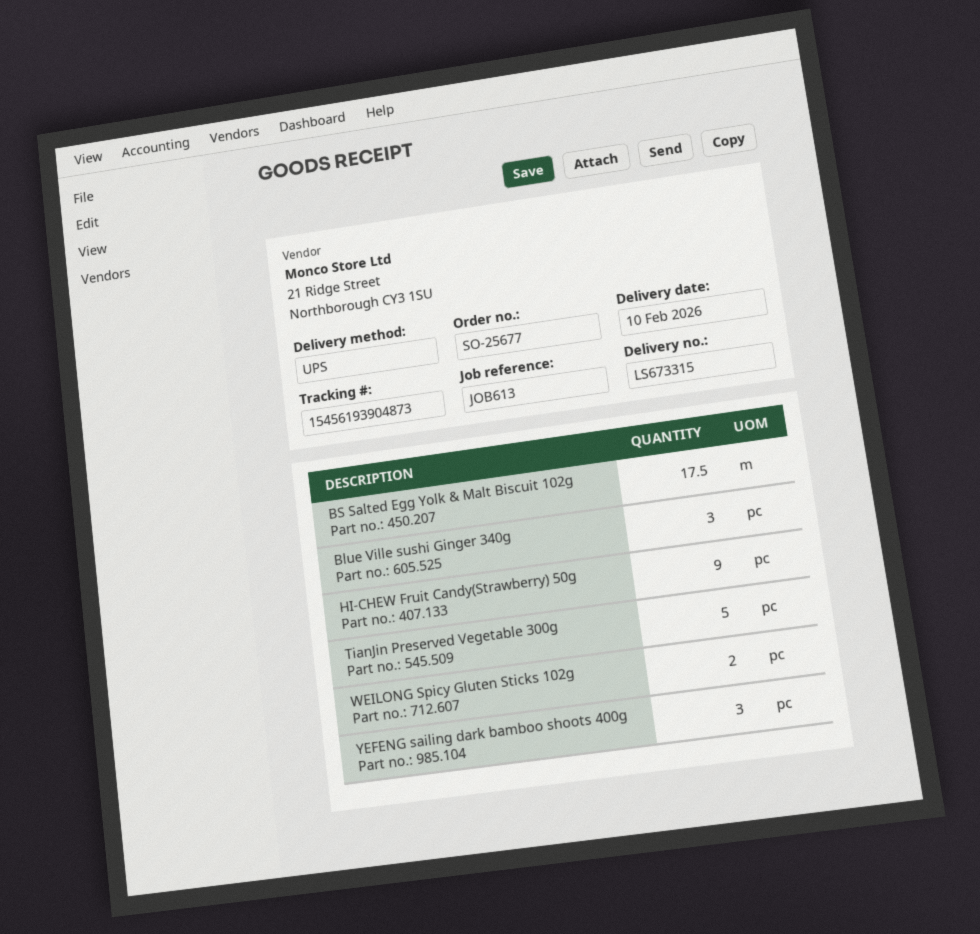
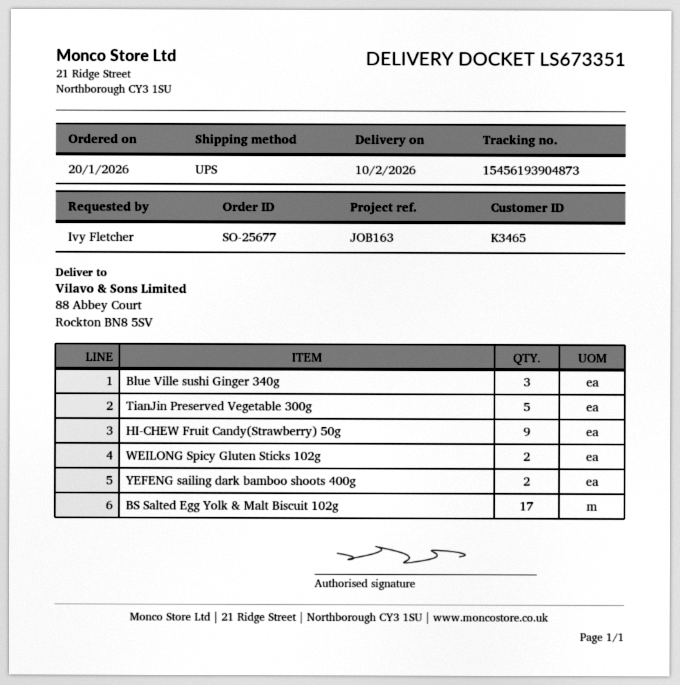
delivery note number: LS673315 -> LS673351
reference: JOB613 -> JOB163
BS Salted Egg Yolk & Malt Biscuit 102g: 17.5 -> 17
YEFENG sailing dark bamboo shoots 400g: 3 -> 2

